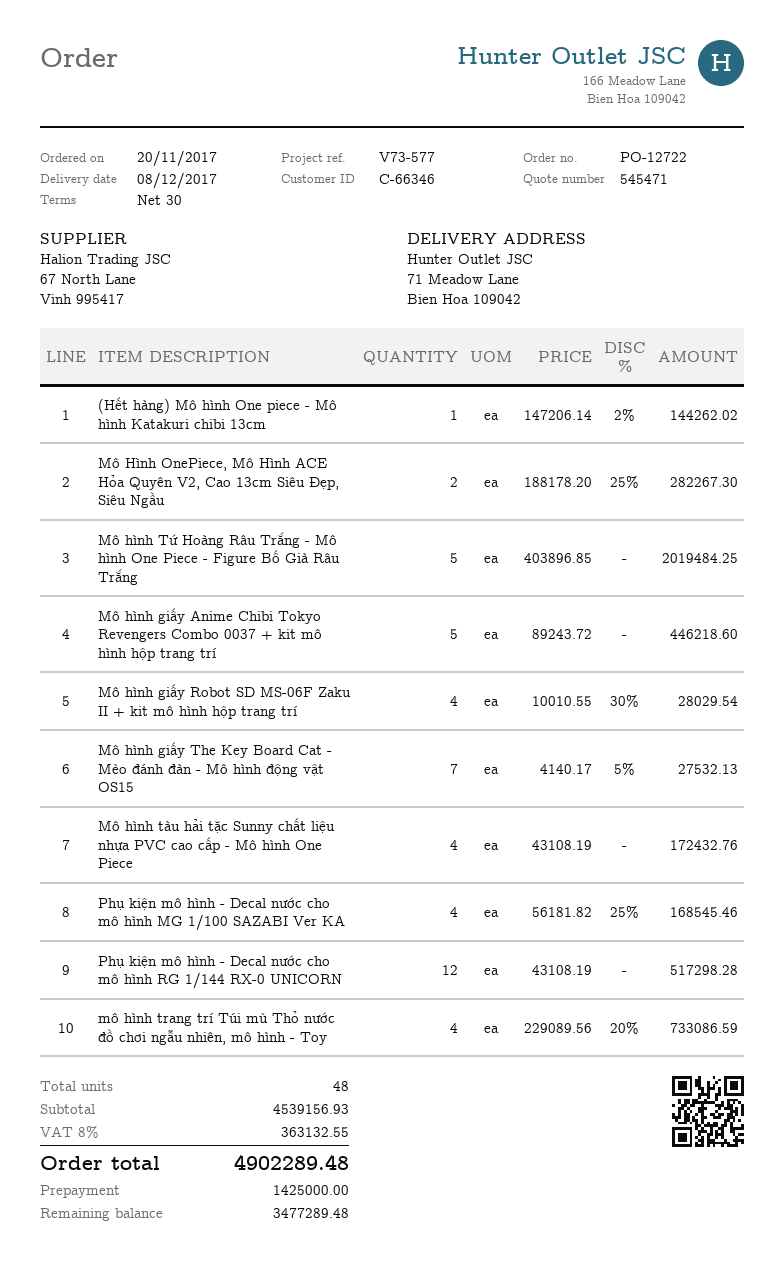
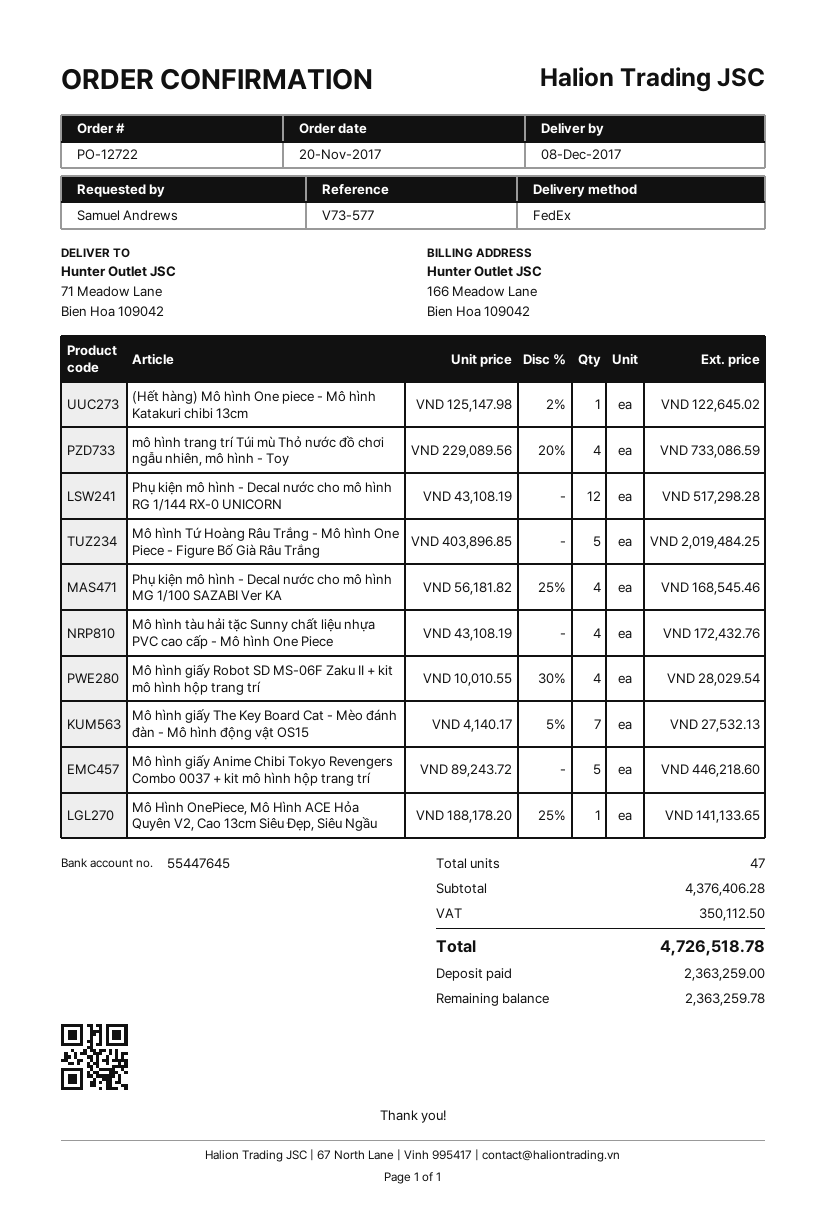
(Hết hàng) Mô hình One piece - Mô hình Katakuri chibi 13cm: 1 x 147206.14 - 2% = 144262.02 -> 1 x 125147.98 - 2% = 122645.02
Mô Hình OnePiece, Mô Hình ACE Hỏa Quyên V2, Cao 13cm Siêu Đẹp, Siêu Ngầu: 2 x 188178.20 - 25% = 282267.30 -> 1 x 188178.20 - 25% = 141133.65
total quantity: 48 -> 47
subtotal: 4539156.93 -> 4376406.28
tax: 363132.55 -> 350112.50
total: 4902289.48 -> 4726518.78
deposit: 1425000.00 -> 2363259.00
balance: 3477289.48 -> 2363259.78

